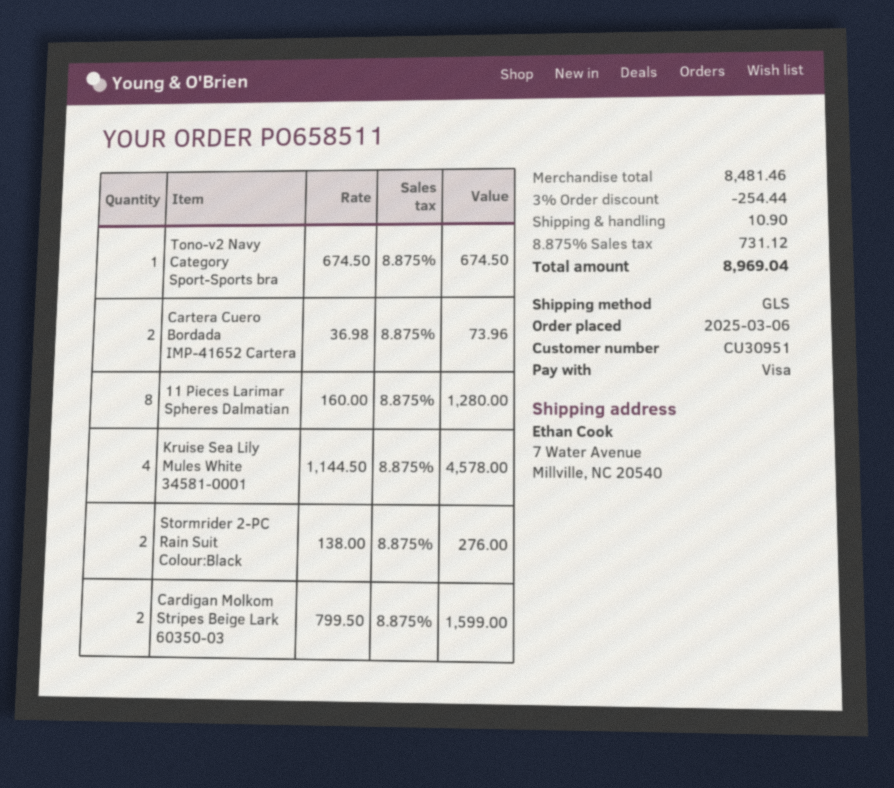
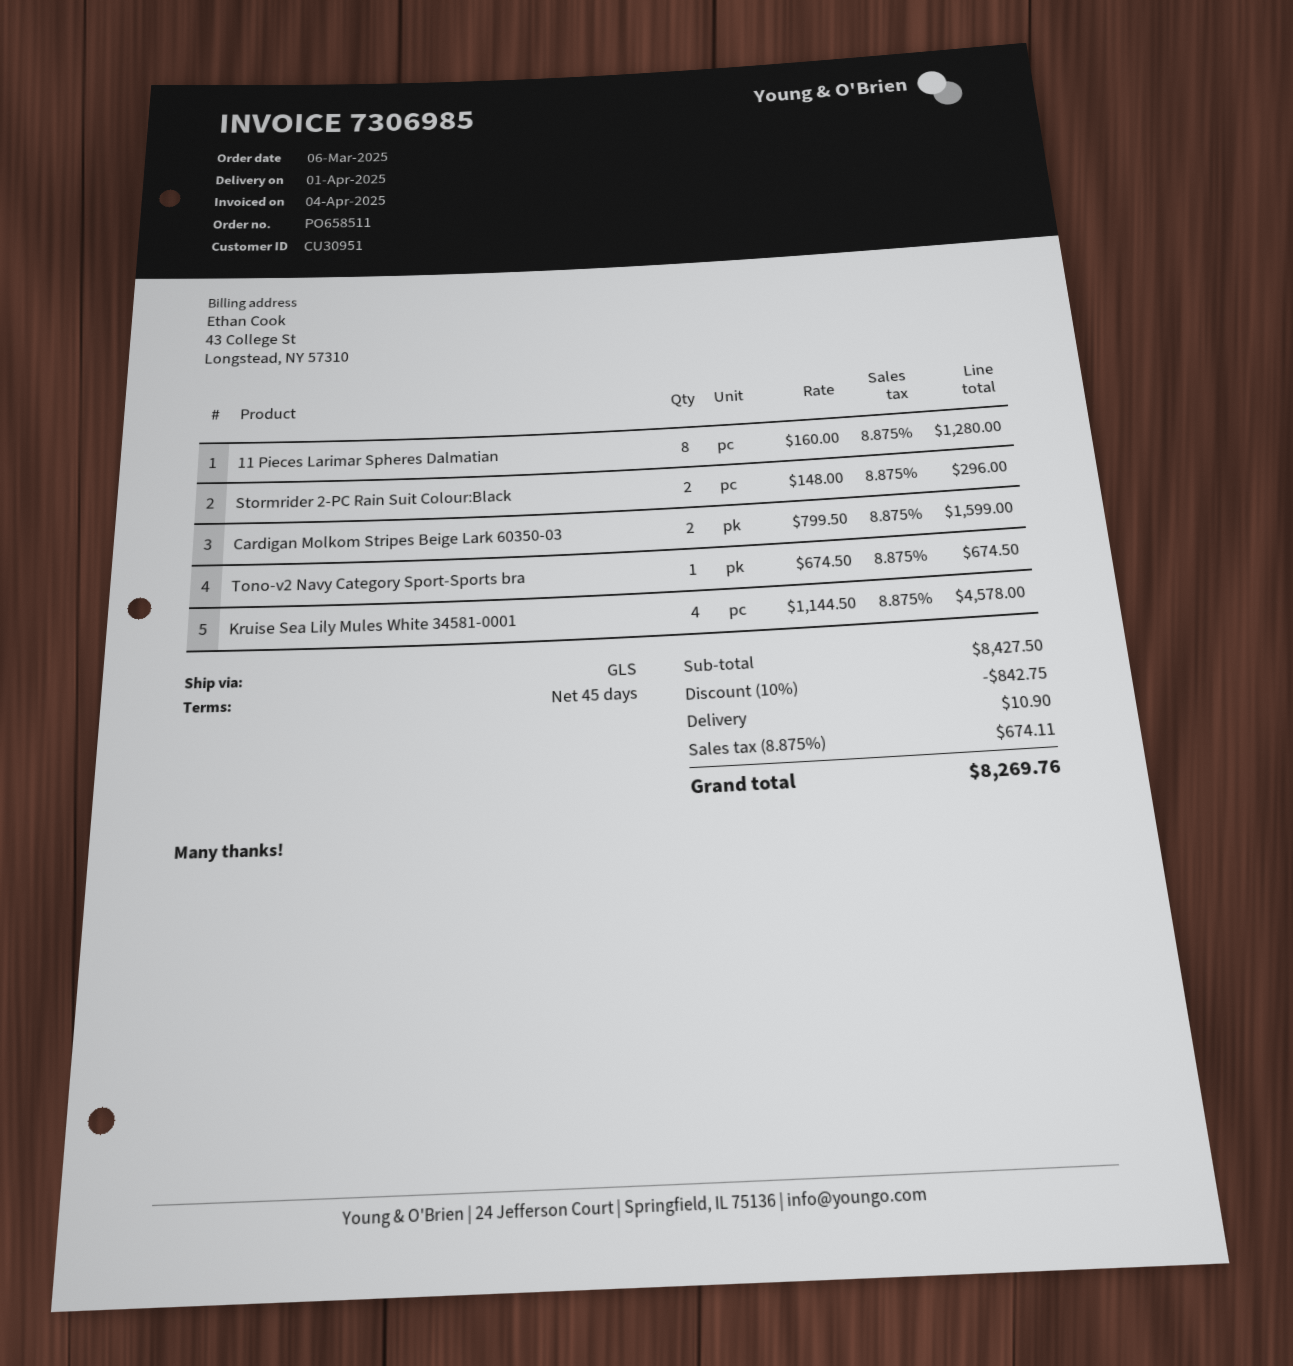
Cartera Cuero Bordada IMP-41652 Cartera: 2 x 36.98 = 73.96 -> none
Stormrider 2-PC Rain Suit Colour:Black: 2 x 138.00 = 276.00 -> 2 x 148.00 = 296.00
subtotal: 8481.46 -> 8427.50
discount: 3% = 254.44 -> 10% = 842.75
tax: 8.875% = 731.12 -> 8.875% = 674.11
total: 8969.04 -> 8269.76

